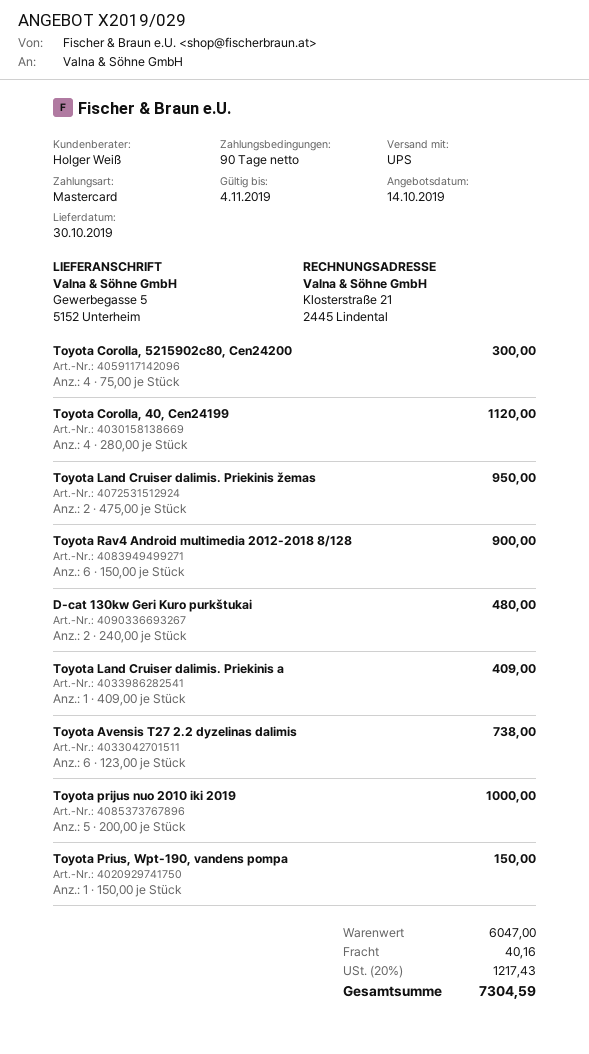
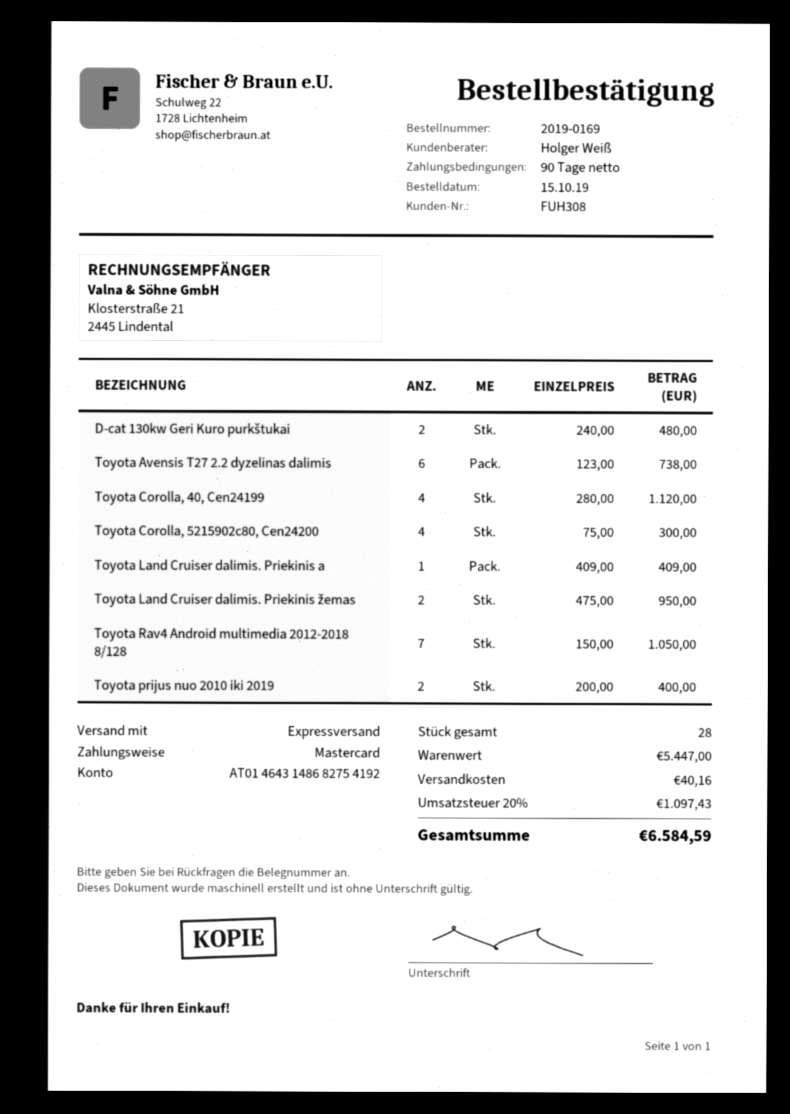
shipping method: UPS -> express
Toyota Rav4 Android multimedia 2012-2018 8/128: 6 x 150.00 = 900.00 -> 7 x 150.00 = 1050.00
Toyota prijus nuo 2010 iki 2019: 5 x 200.00 = 1000.00 -> 2 x 200.00 = 400.00
Toyota Prius, Wpt-190, vandens pompa: 1 x 150.00 = 150.00 -> none
subtotal: 6047.00 -> 5447.00
tax: 20% = 1217.43 -> 20% = 1097.43
total: 7304.59 -> 6584.59

